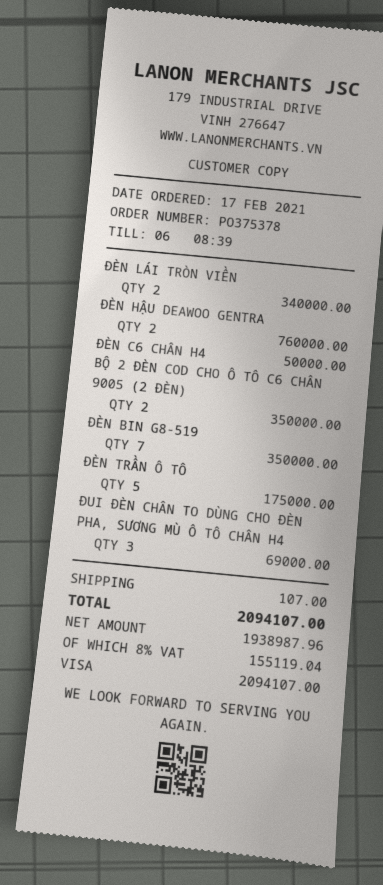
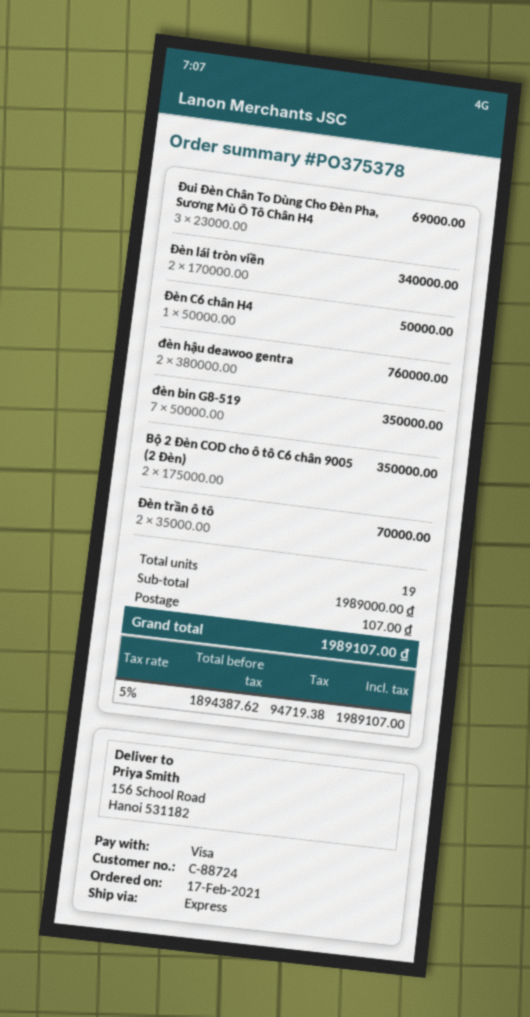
ĐÈN TRẦN Ô TÔ: 5 for 175000.00 -> 2 for 70000.00
net: 1938987.96 -> 1894387.62
tax: 8% = 155119.04 -> 5% = 94719.38
total: 2094107.00 -> 1989107.00

